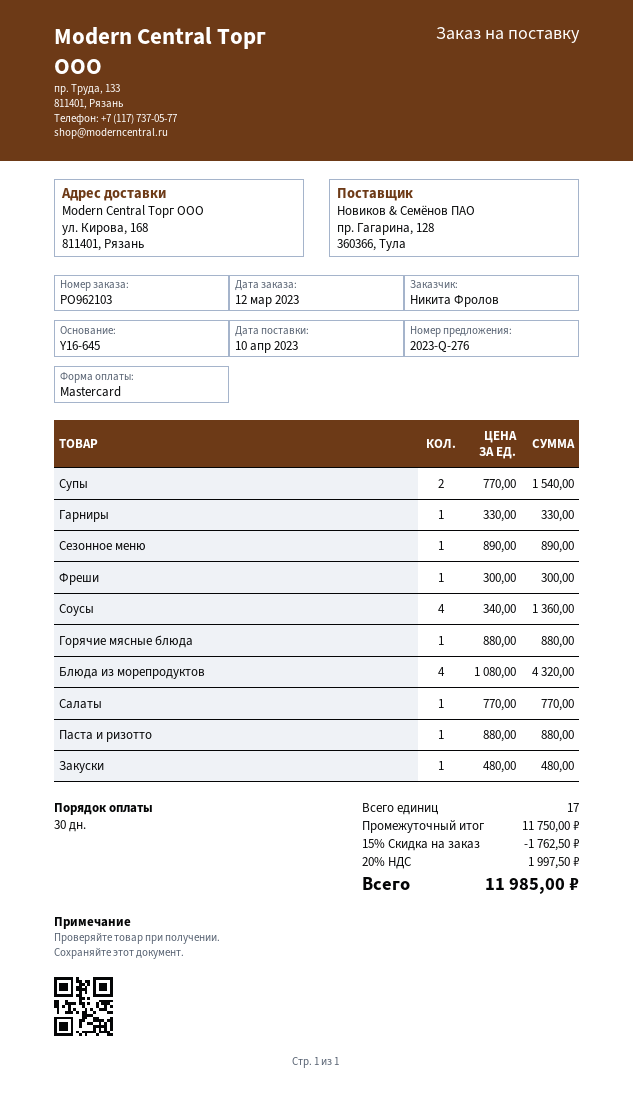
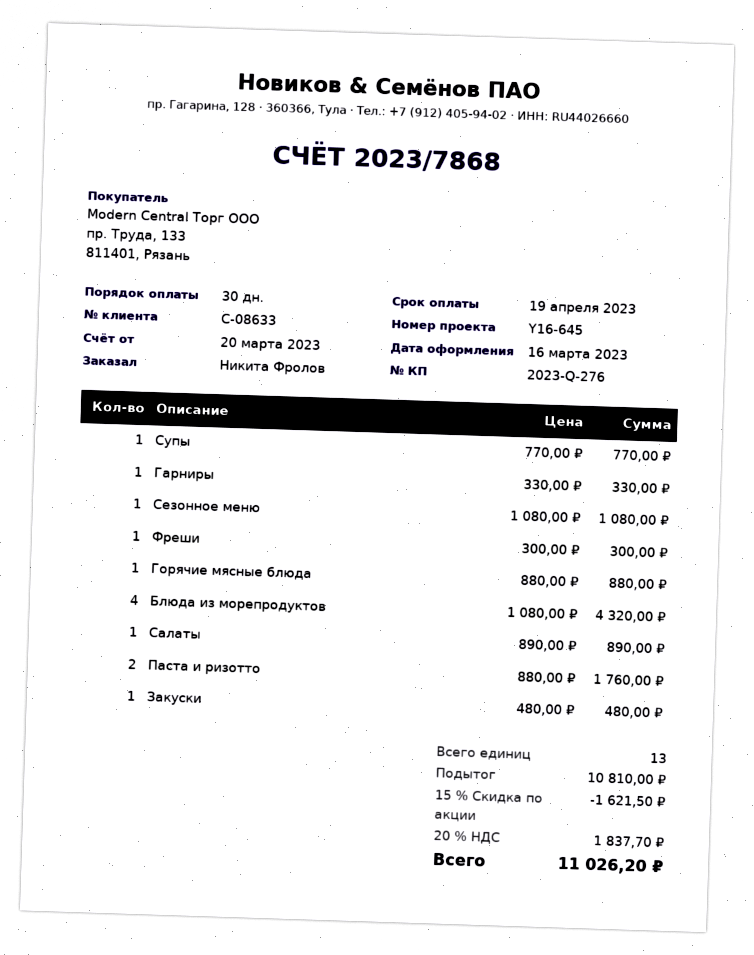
order date: 2023-03-12 -> 2023-03-16
Супы: 2 x 770.00 = 1540.00 -> 1 x 770.00 = 770.00
Сезонное меню: 1 x 890.00 = 890.00 -> 1 x 1080.00 = 1080.00
Соусы: 4 x 340.00 = 1360.00 -> none
Салаты: 1 x 770.00 = 770.00 -> 1 x 890.00 = 890.00
Паста и ризотто: 1 x 880.00 = 880.00 -> 2 x 880.00 = 1760.00
total quantity: 17 -> 13
subtotal: 11750.00 -> 10810.00
discount: 15% = 1762.50 -> 15% = 1621.50
tax: 20% = 1997.50 -> 20% = 1837.70
total: 11985.00 -> 11026.20

